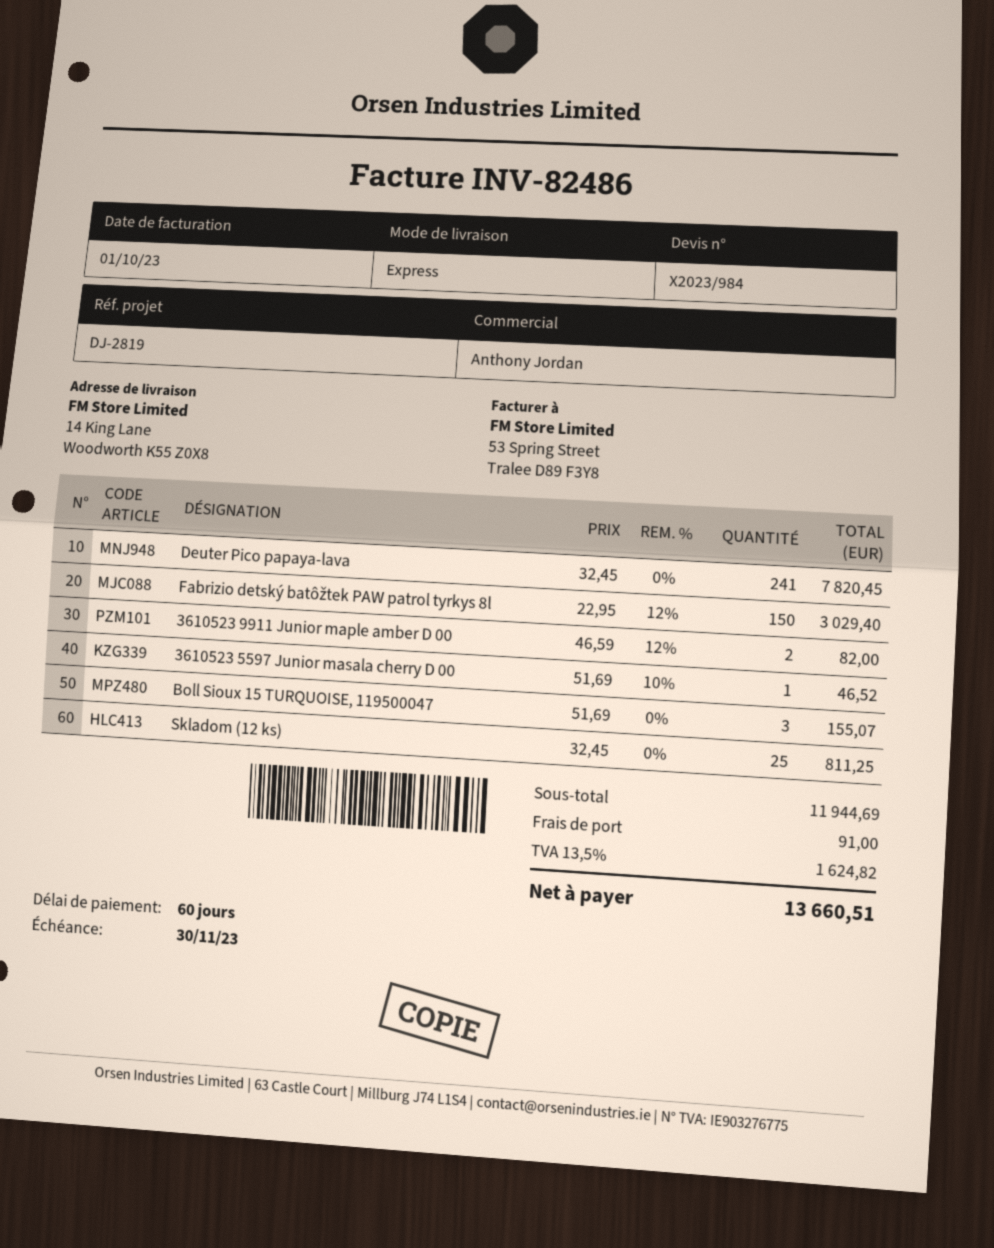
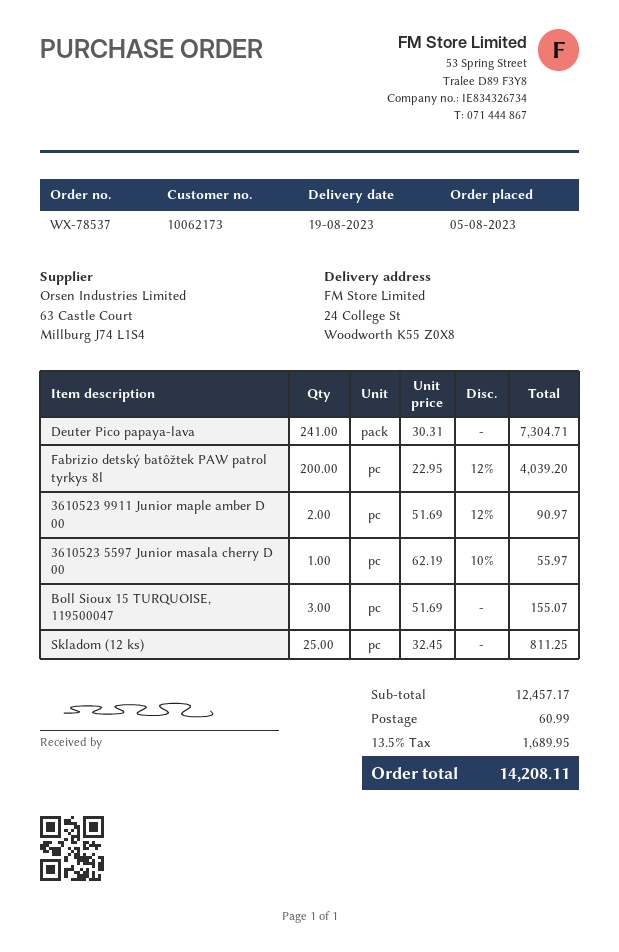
ship to: 14 King Lane, Woodworth K55 Z0X8 -> 24 College St, Woodworth K55 Z0X8
Deuter Pico papaya-lava: 241 x 32.45 = 7820.45 -> 241 x 30.31 = 7304.71
Fabrizio detský batôžtek PAW patrol tyrkys 8l: 150 x 22.95 - 12% = 3029.40 -> 200 x 22.95 - 12% = 4039.20
3610523 9911 Junior maple amber D 00: 2 x 46.59 - 12% = 82.00 -> 2 x 51.69 - 12% = 90.97
3610523 5597 Junior masala cherry D 00: 1 x 51.69 - 10% = 46.52 -> 1 x 62.19 - 10% = 55.97
subtotal: 11944.69 -> 12457.17
shipping: 91.00 -> 60.99
tax: 13.5% = 1624.82 -> 13.5% = 1689.95
total: 13660.51 -> 14208.11

